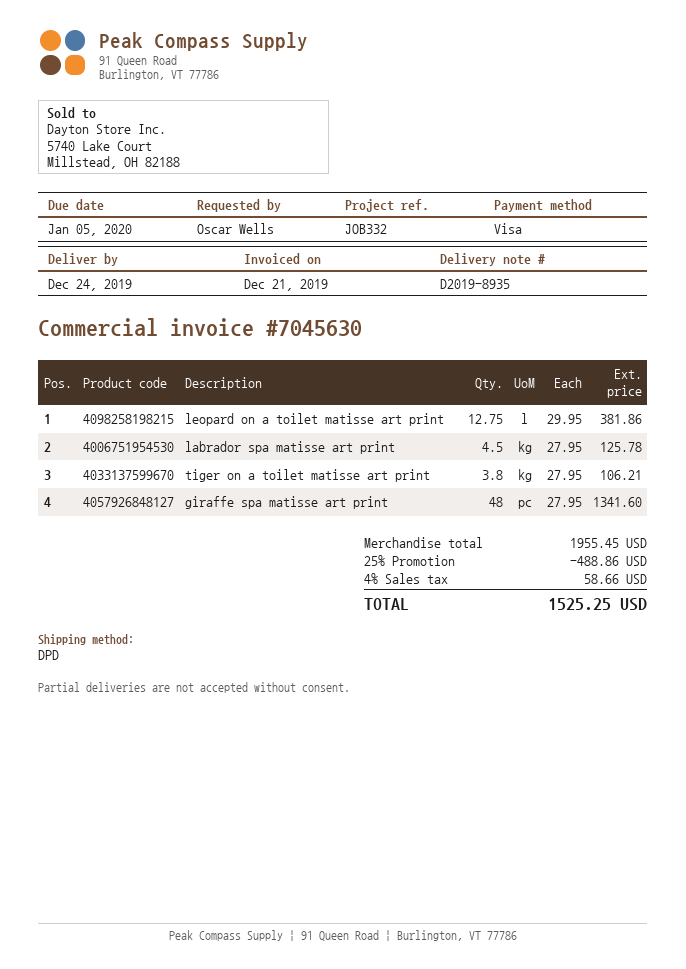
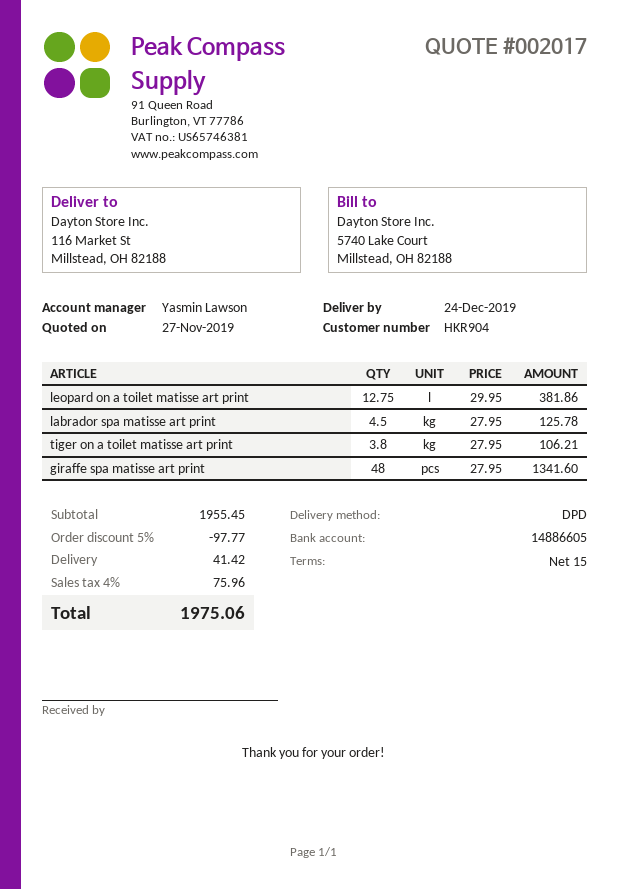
discount: 25% = 488.86 -> 5% = 97.77
shipping: none -> 41.42
tax: 4% = 58.66 -> 4% = 75.96
total: 1525.25 -> 1975.06

